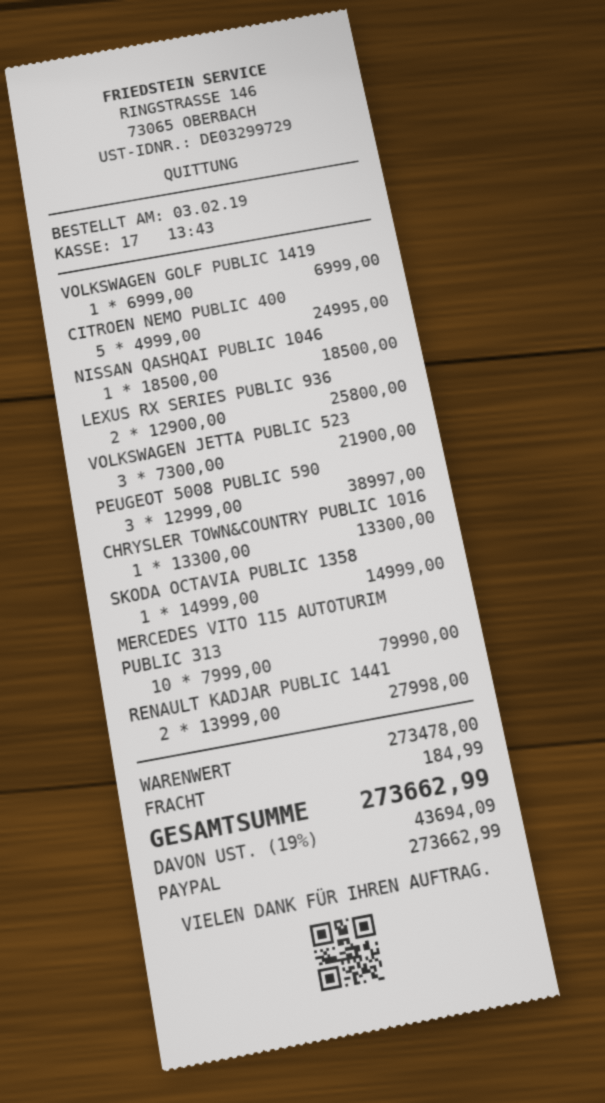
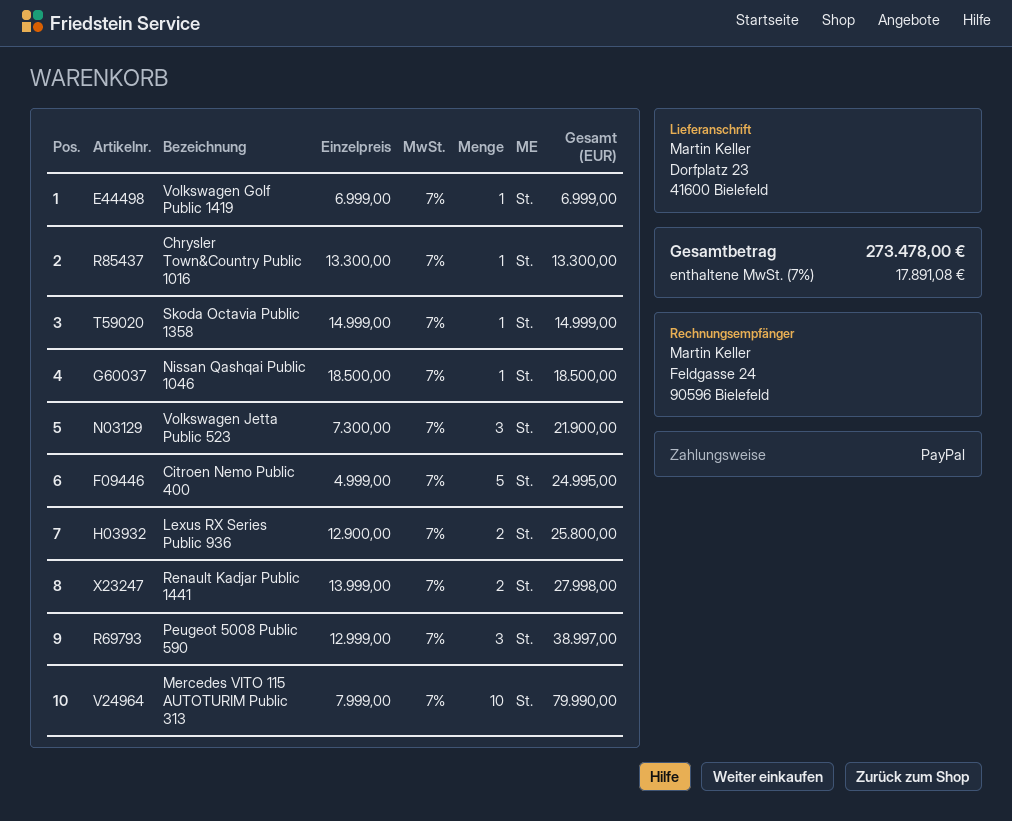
shipping: 184.99 -> none
tax: 19% = 43694.09 -> 7% = 17891.08
total: 273662.99 -> 273478.00

